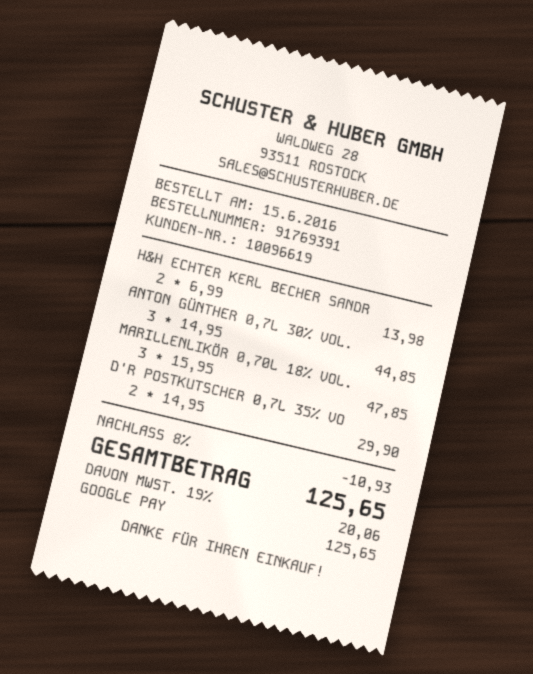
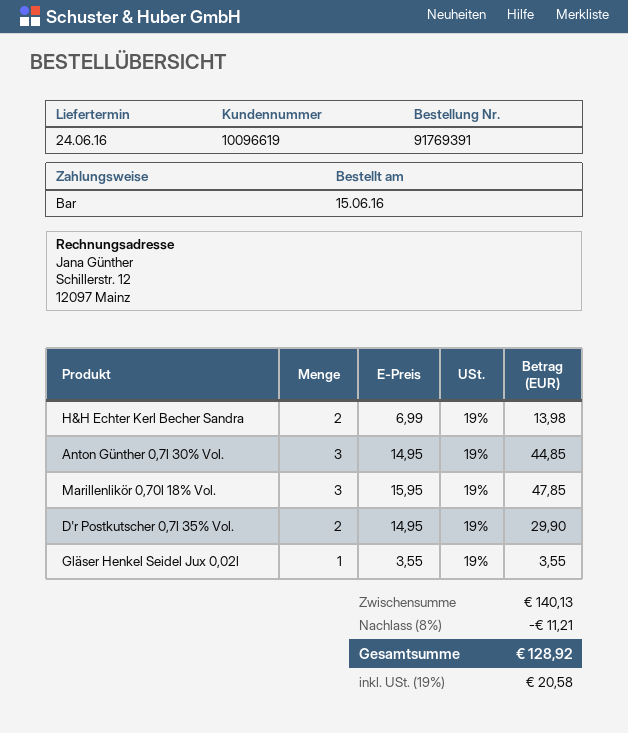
payment method: Google Pay -> cash
Gläser Henkel Seidel Jux 0,02l: none -> 1 x 3.55 = 3.55
discount: 8% = 10.93 -> 8% = 11.21
tax: 19% = 20.06 -> 19% = 20.58
total: 125.65 -> 128.92

